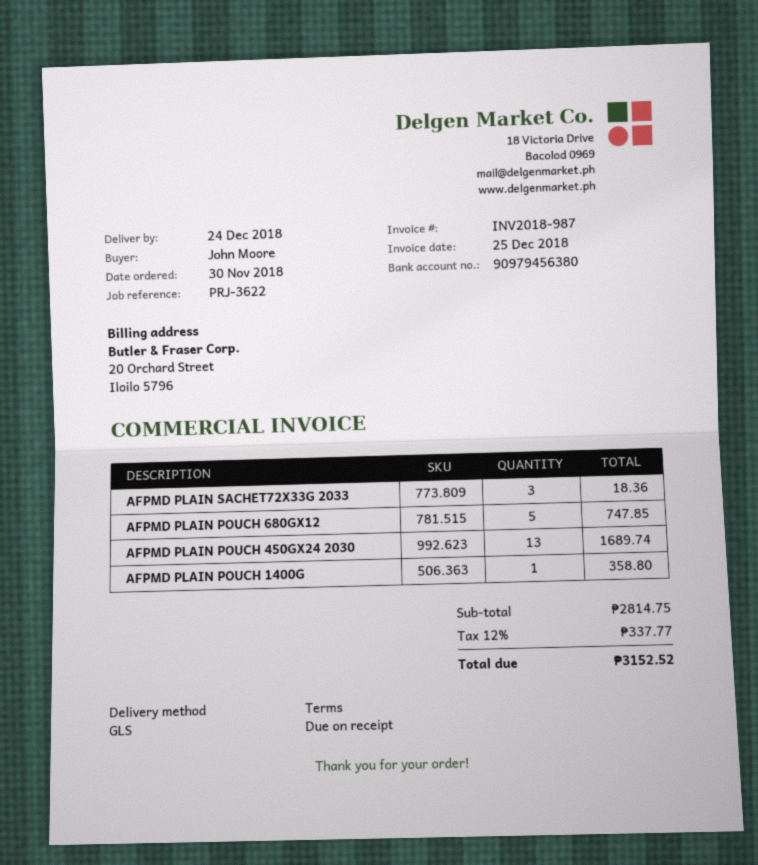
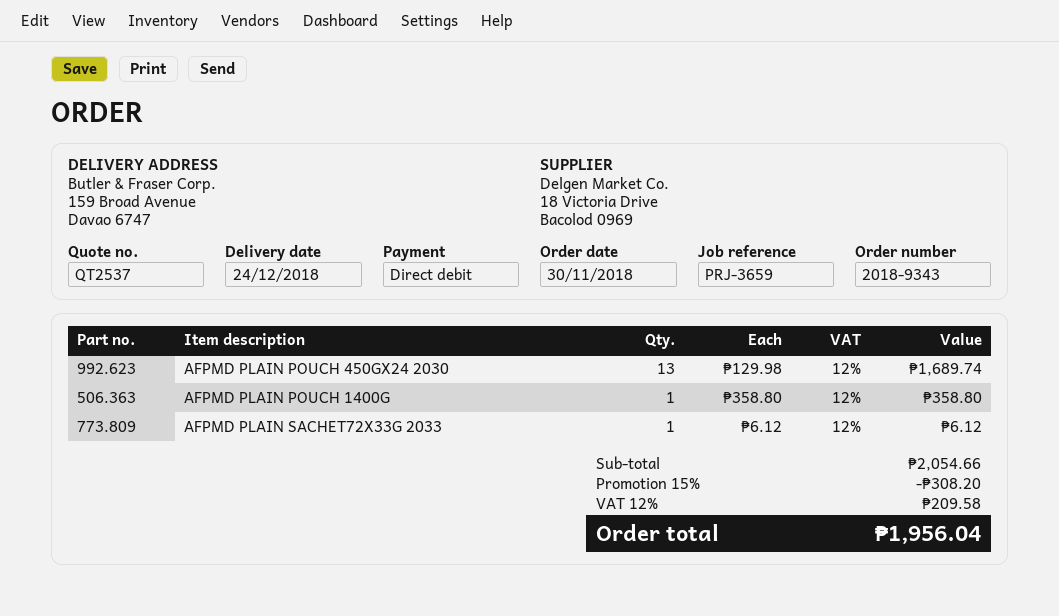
reference: PRJ-3622 -> PRJ-3659
AFPMD PLAIN SACHET72X33G 2033: 3 for 18.36 -> 1 for 6.12
AFPMD PLAIN POUCH 680GX12: 5 for 747.85 -> none
subtotal: 2814.75 -> 2054.66
discount: none -> 15% = 308.20
tax: 12% = 337.77 -> 12% = 209.58
total: 3152.52 -> 1956.04

